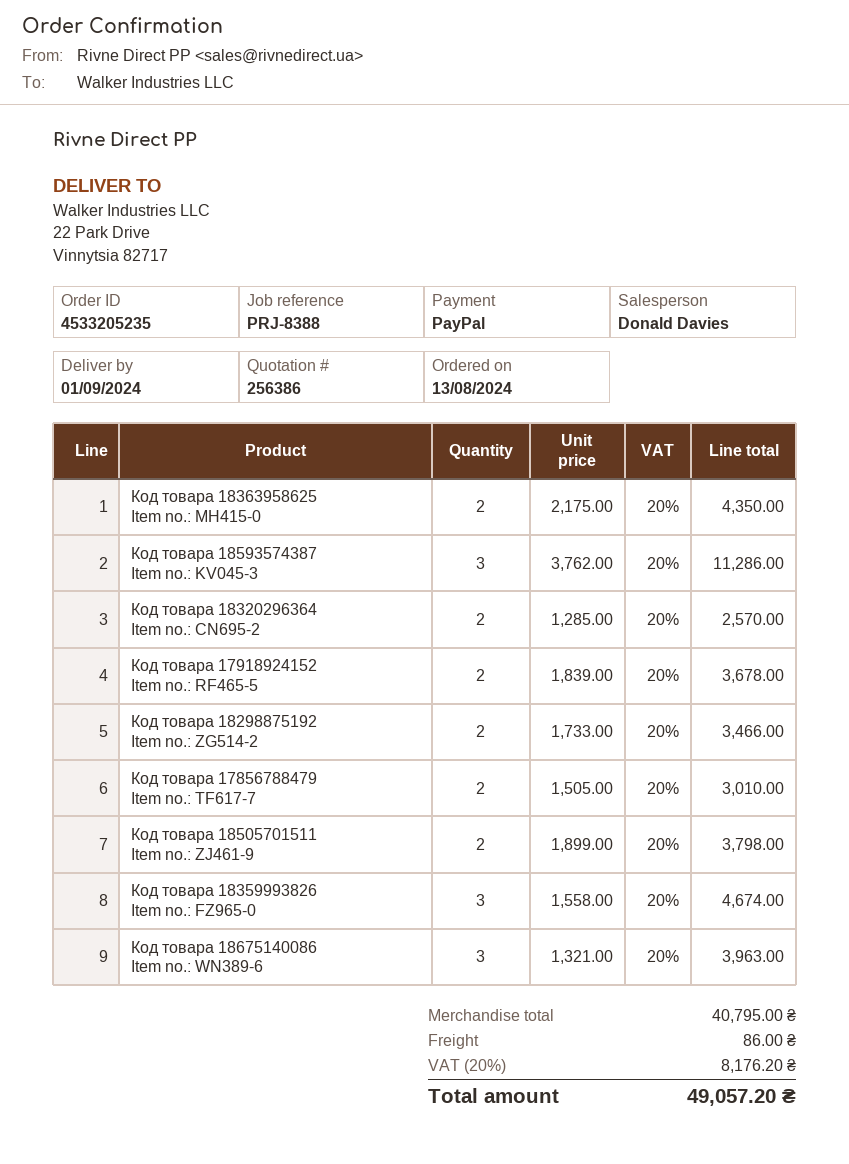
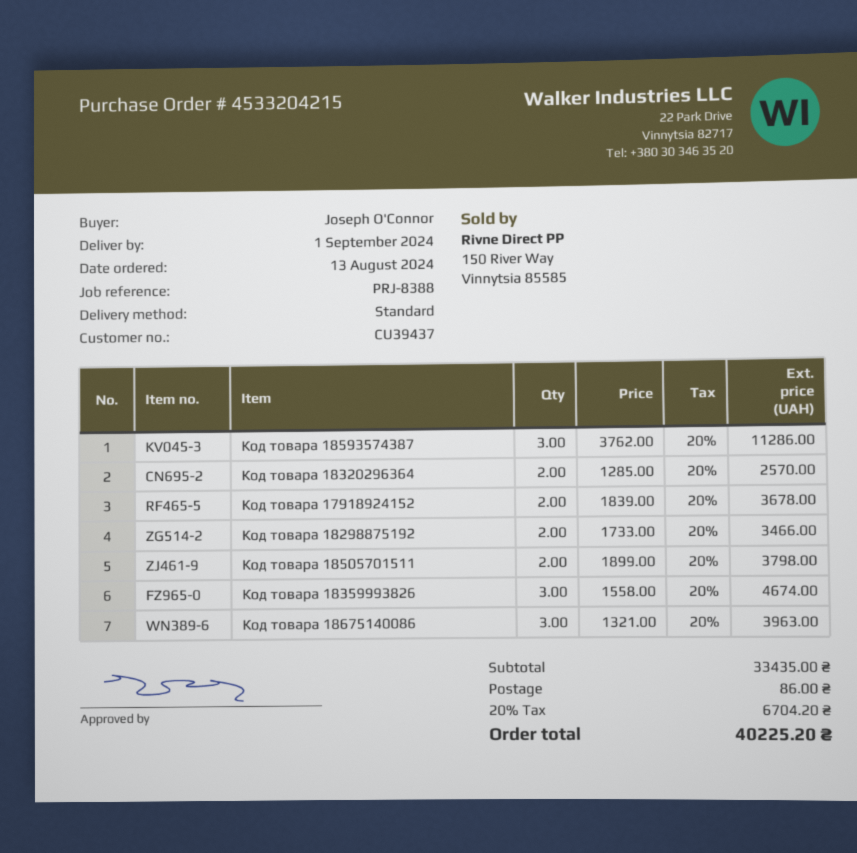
order number: 4533205235 -> 4533204215
Код товара 18363958625: 2 x 2175.00 = 4350.00 -> none
Код товара 17856788479: 2 x 1505.00 = 3010.00 -> none
subtotal: 40795.00 -> 33435.00
tax: 20% = 8176.20 -> 20% = 6704.20
total: 49057.20 -> 40225.20

